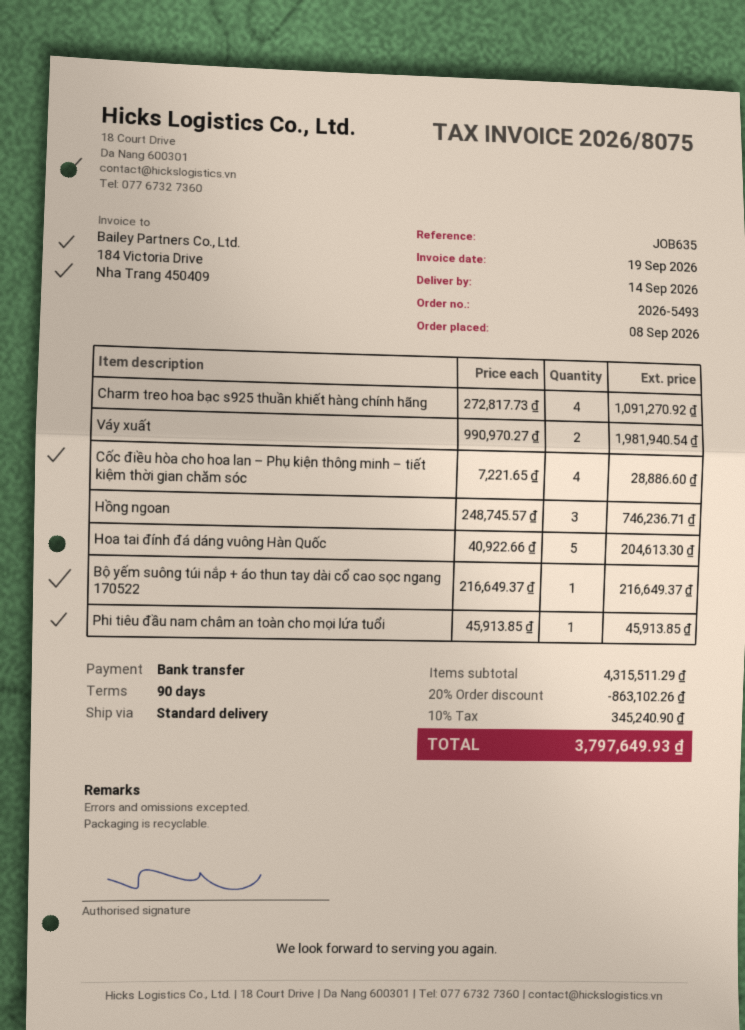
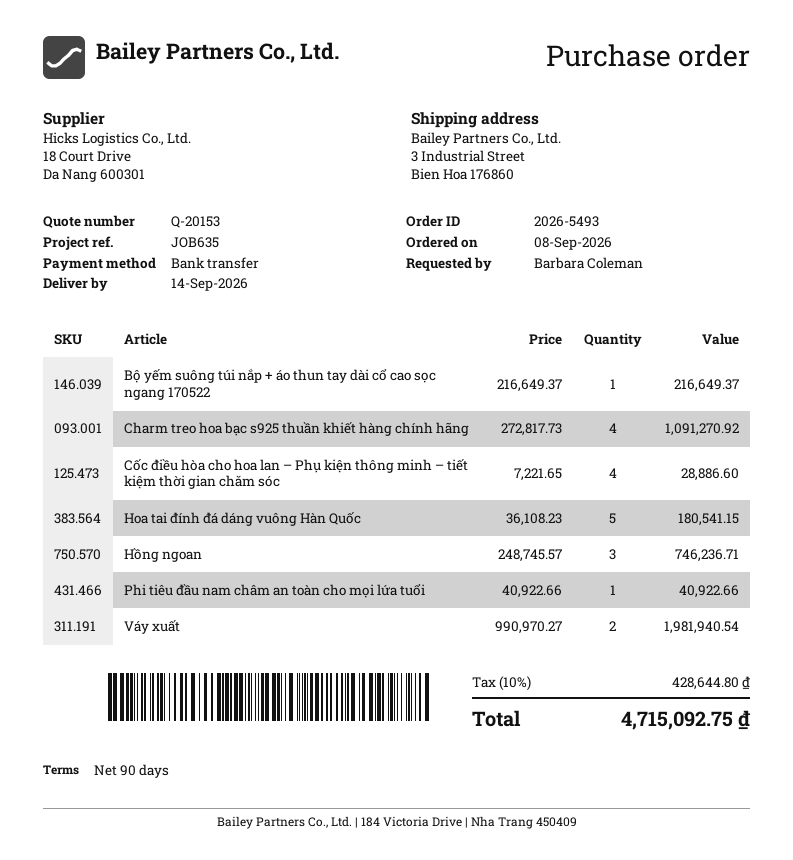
Hoa tai đính đá dáng vuông Hàn Quốc: 5 x 40922.66 = 204613.30 -> 5 x 36108.23 = 180541.15
Phi tiêu đầu nam châm an toàn cho mọi lứa tuổi: 1 x 45913.85 = 45913.85 -> 1 x 40922.66 = 40922.66
discount: 20% = 863102.26 -> none
tax: 10% = 345240.90 -> 10% = 428644.80
total: 3797649.93 -> 4715092.75

